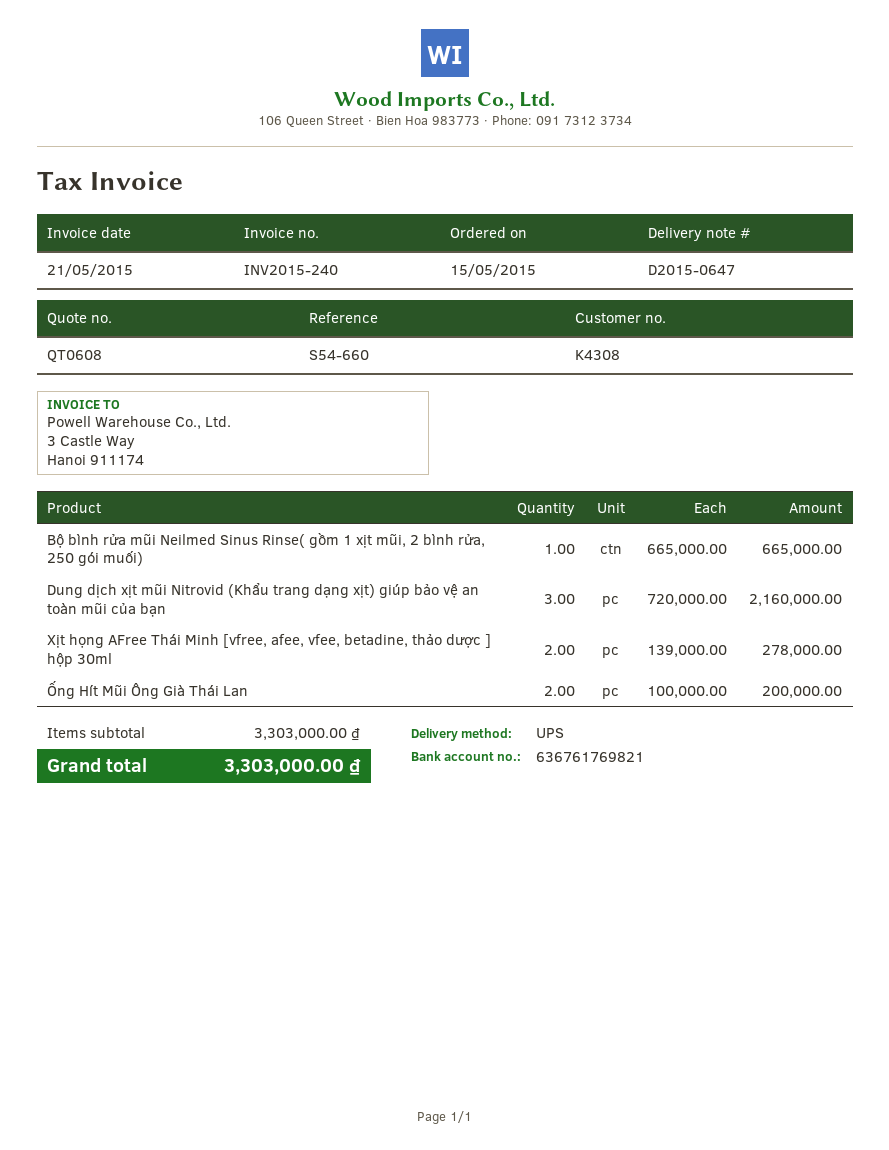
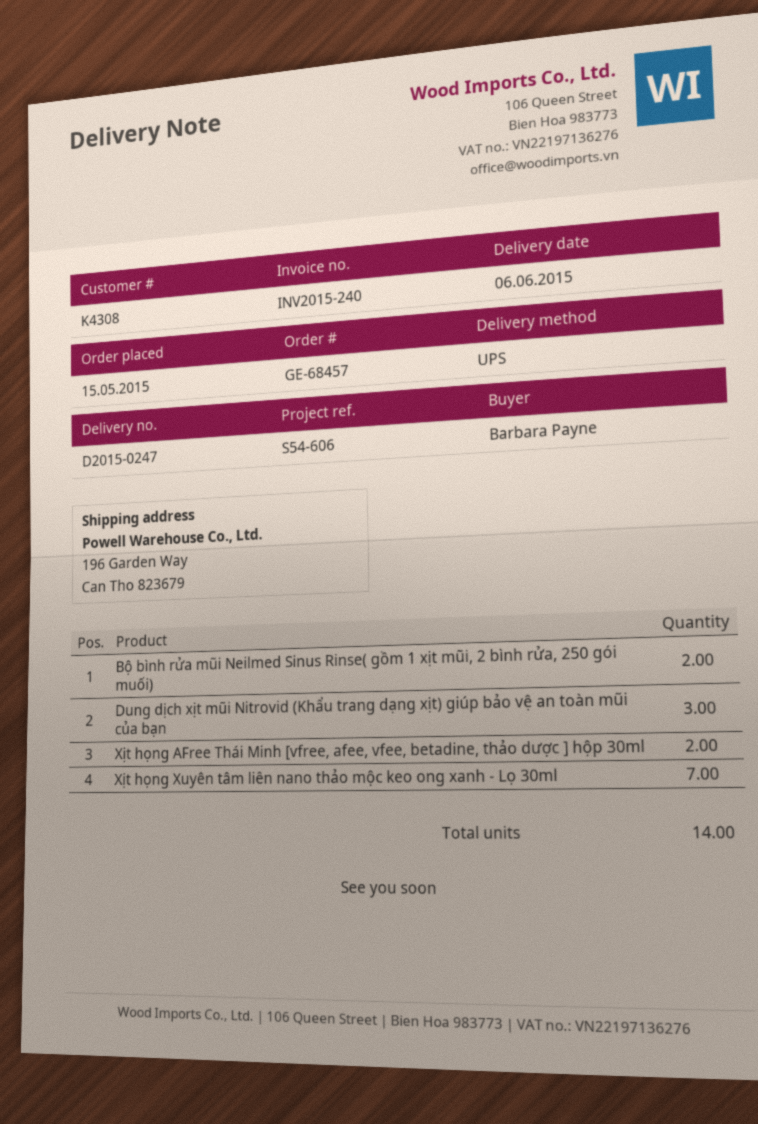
delivery note number: D2015-0647 -> D2015-0247
reference: S54-660 -> S54-606
Bộ bình rửa mũi Neilmed Sinus Rinse( gồm 1 xịt mũi, 2 bình rửa, 250 gói muối): 1 -> 2
Ống Hít Mũi Ông Già Thái Lan: 2 -> none
Xịt họng Xuyên tâm liên nano thảo mộc keo ong xanh - Lọ 30ml: none -> 7

